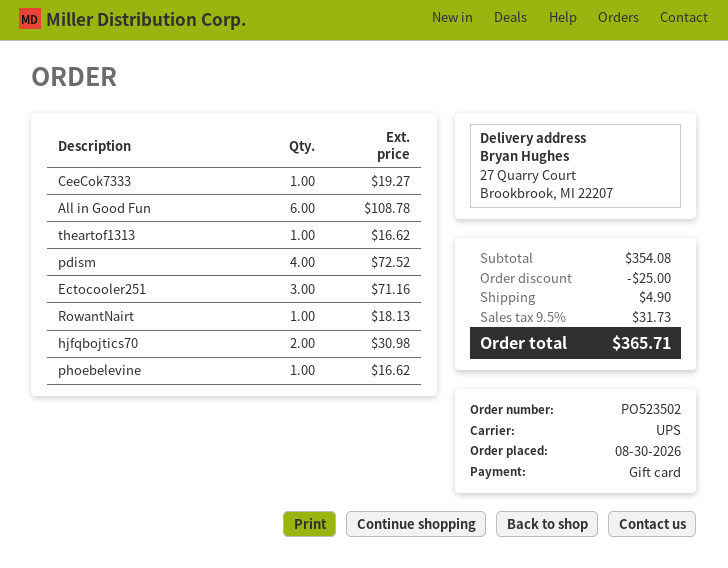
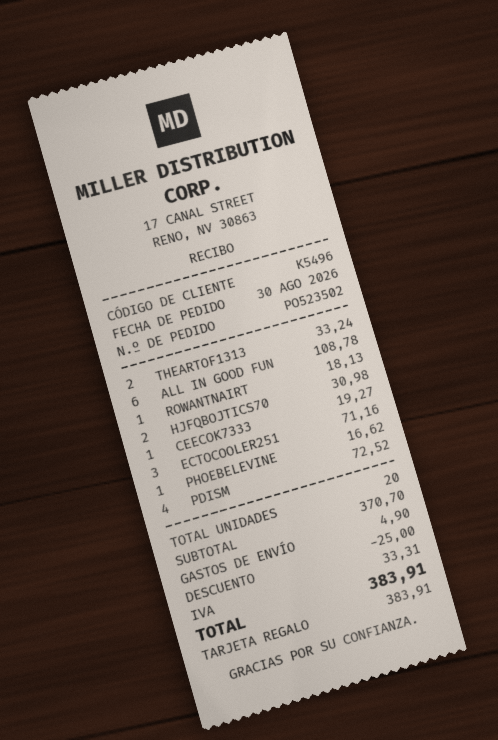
theartof1313: 1 for 16.62 -> 2 for 33.24
subtotal: 354.08 -> 370.70
tax: 31.73 -> 33.31
total: 365.71 -> 383.91

